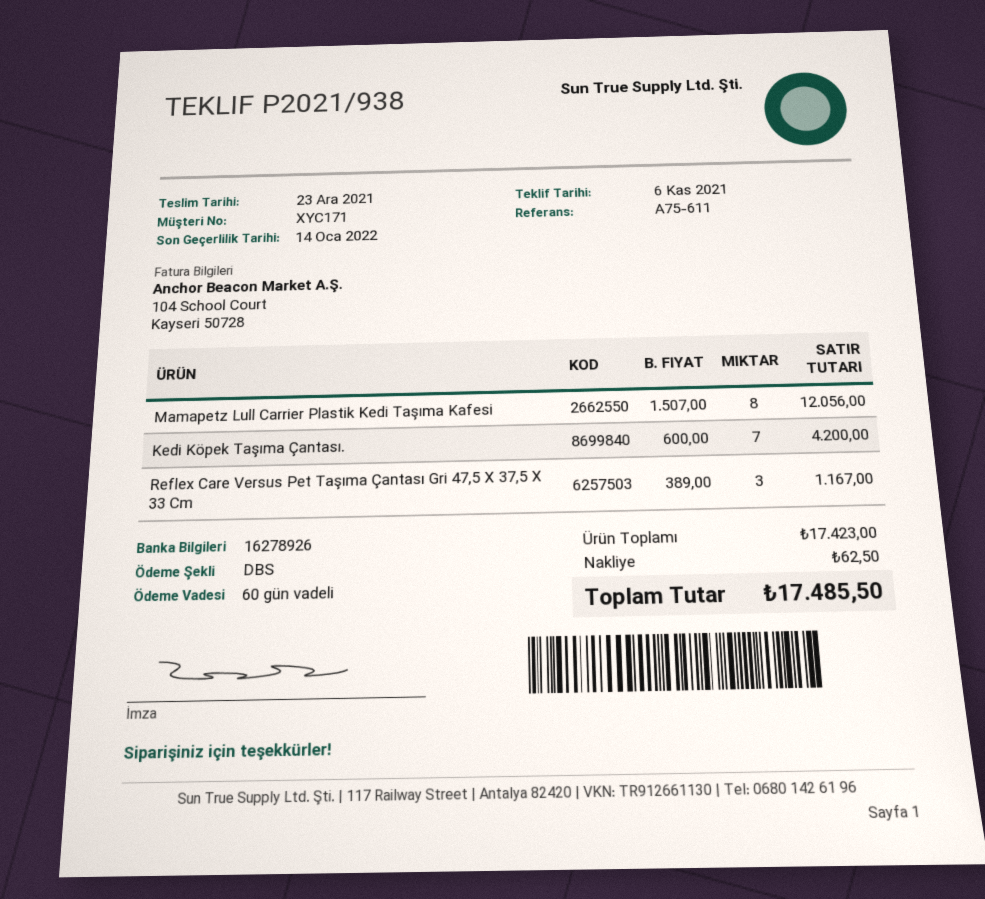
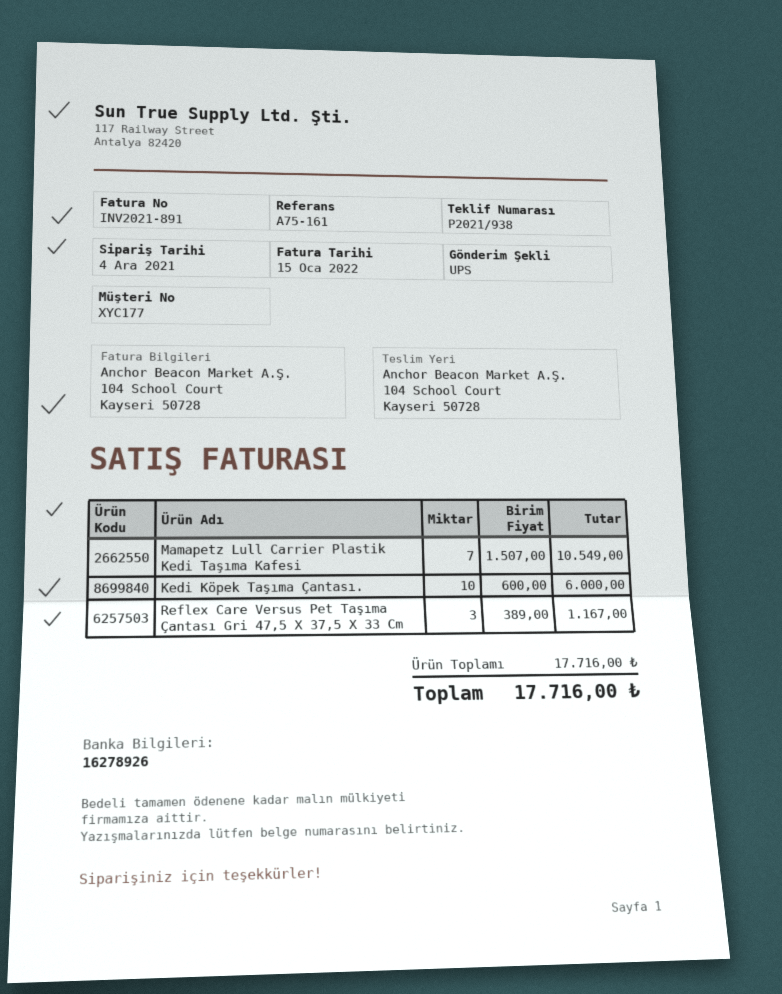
customer number: XYC171 -> XYC177
reference: A75-611 -> A75-161
Mamapetz Lull Carrier Plastik Kedi Taşıma Kafesi: 8 x 1507.00 = 12056.00 -> 7 x 1507.00 = 10549.00
Kedi Köpek Taşıma Çantası.: 7 x 600.00 = 4200.00 -> 10 x 600.00 = 6000.00
subtotal: 17423.00 -> 17716.00
shipping: 62.50 -> none
total: 17485.50 -> 17716.00

